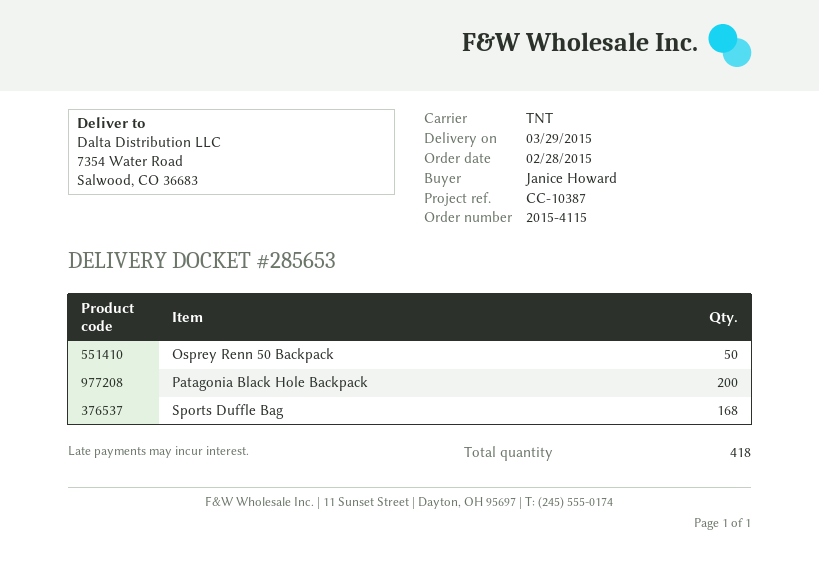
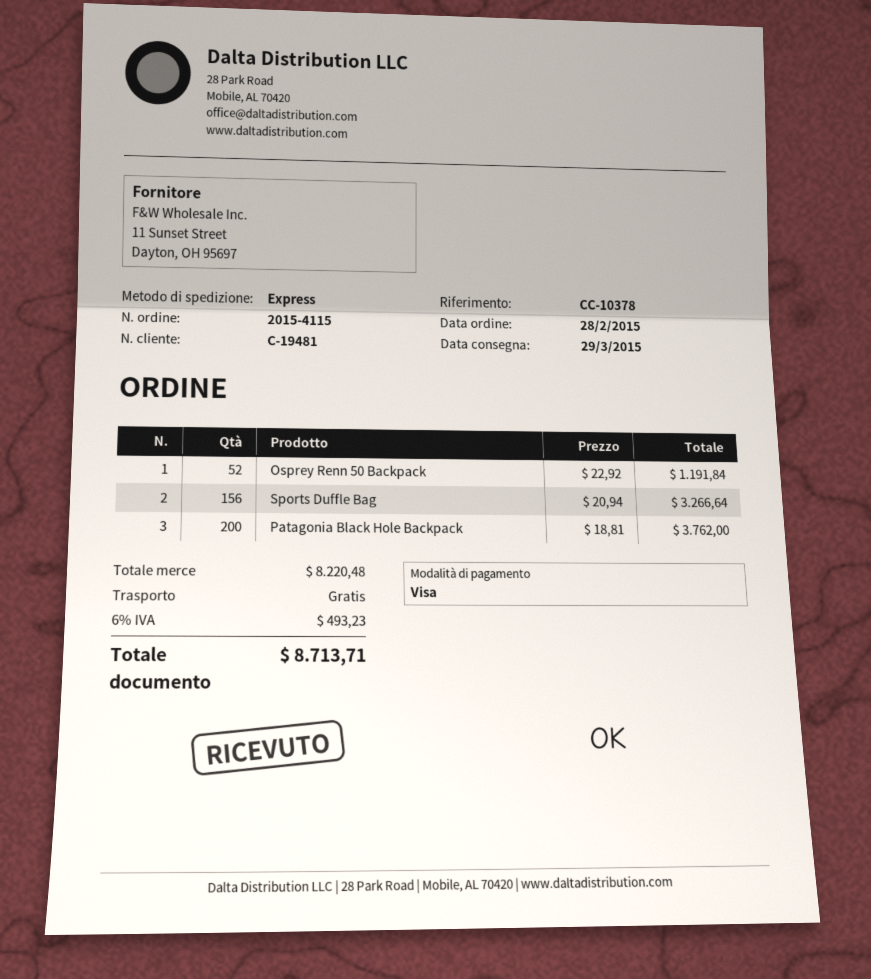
reference: CC-10387 -> CC-10378
shipping method: TNT -> express
Osprey Renn 50 Backpack: 50 -> 52
Sports Duffle Bag: 168 -> 156

